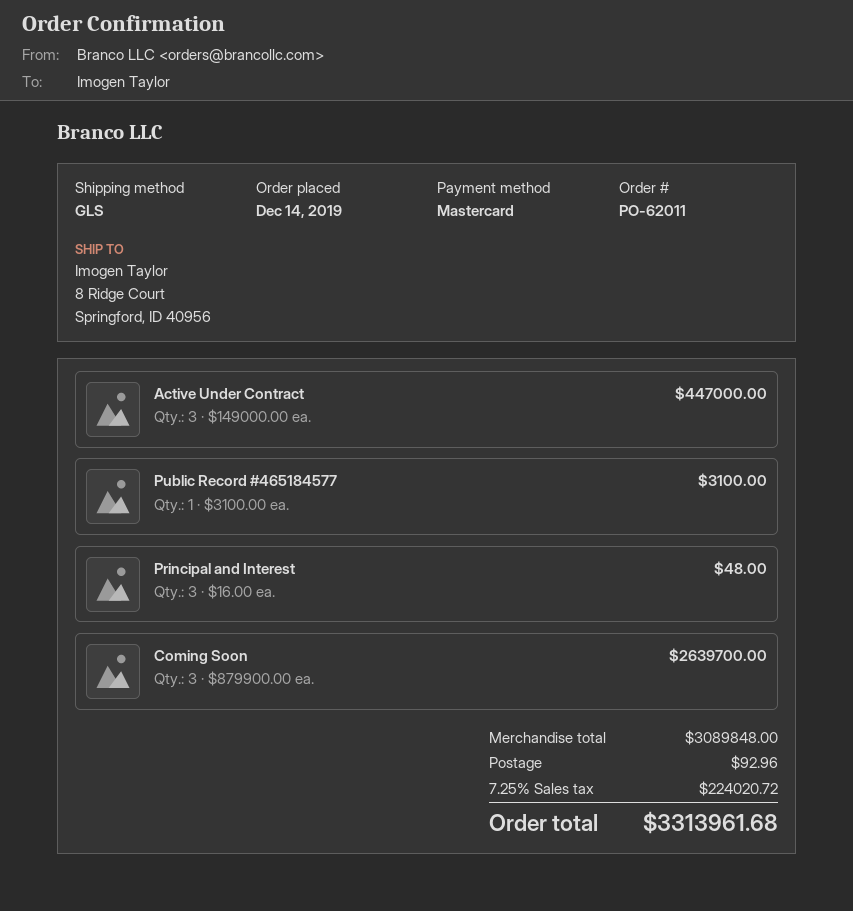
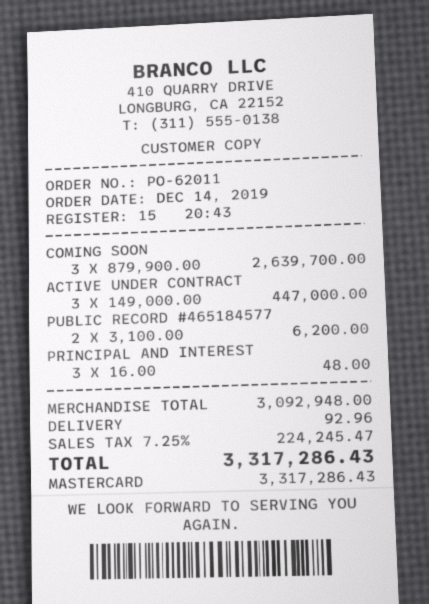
Public Record #465184577: 1 x 3100.00 = 3100.00 -> 2 x 3100.00 = 6200.00
subtotal: 3089848.00 -> 3092948.00
tax: 7.25% = 224020.72 -> 7.25% = 224245.47
total: 3313961.68 -> 3317286.43

